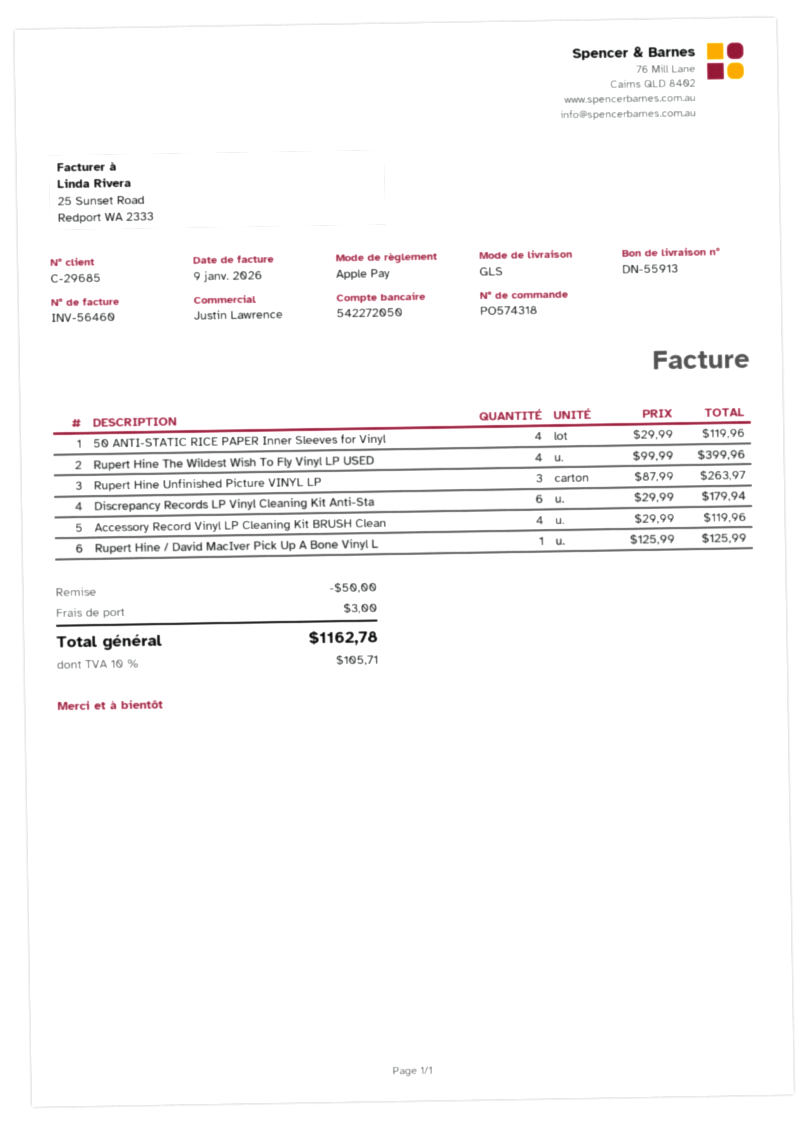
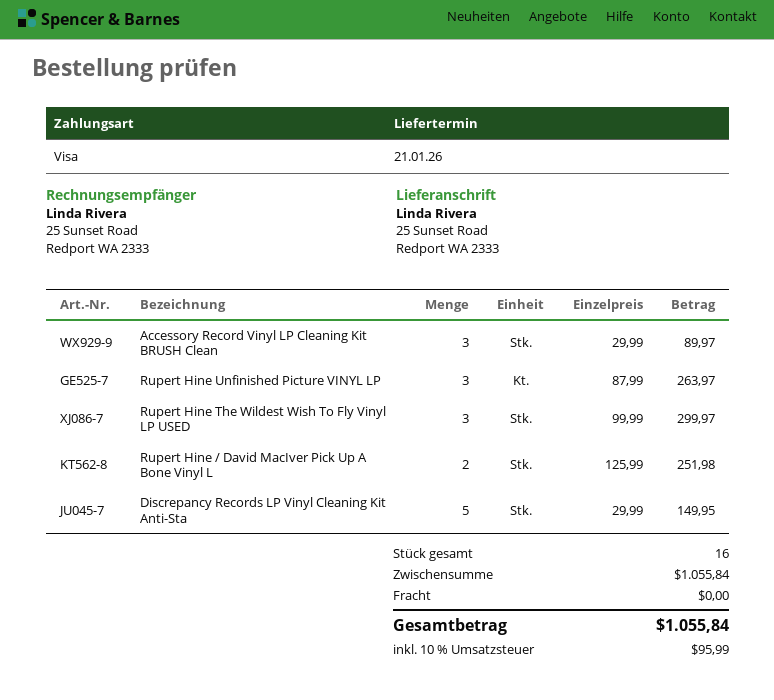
payment method: Apple Pay -> Visa
50 ANTI-STATIC RICE PAPER Inner Sleeves for Vinyl: 4 x 29.99 = 119.96 -> none
Rupert Hine The Wildest Wish To Fly Vinyl LP USED: 4 x 99.99 = 399.96 -> 3 x 99.99 = 299.97
Discrepancy Records LP Vinyl Cleaning Kit Anti-Sta: 6 x 29.99 = 179.94 -> 5 x 29.99 = 149.95
Accessory Record Vinyl LP Cleaning Kit BRUSH Clean: 4 x 29.99 = 119.96 -> 3 x 29.99 = 89.97
Rupert Hine / David MacIver Pick Up A Bone Vinyl L: 1 x 125.99 = 125.99 -> 2 x 125.99 = 251.98
discount: 50.00 -> none
shipping: 3.00 -> 0.00
tax: 10% = 105.71 -> 10% = 95.99
total: 1162.78 -> 1055.84

